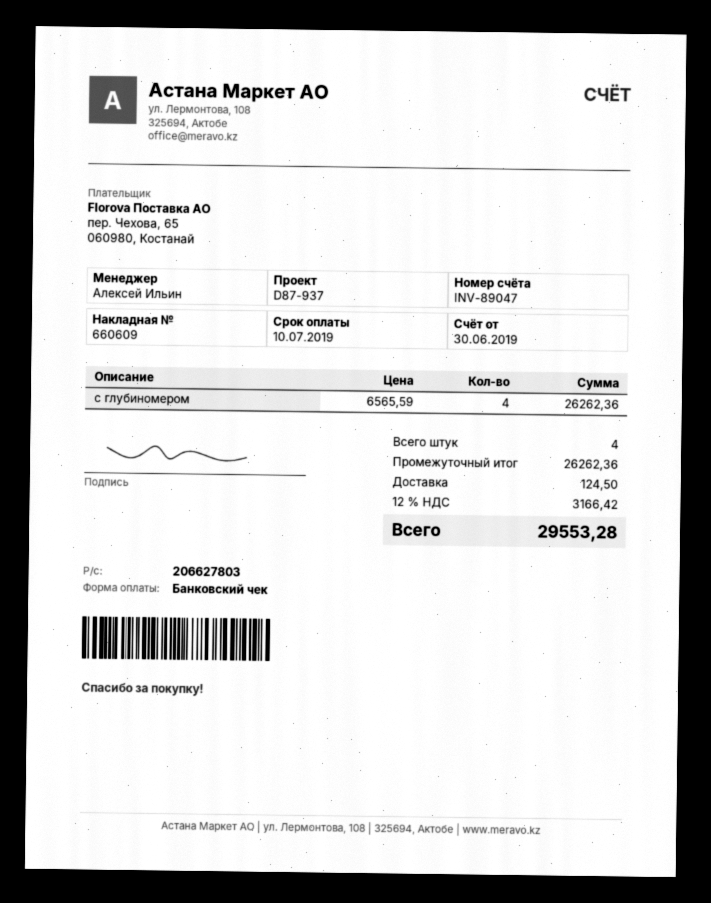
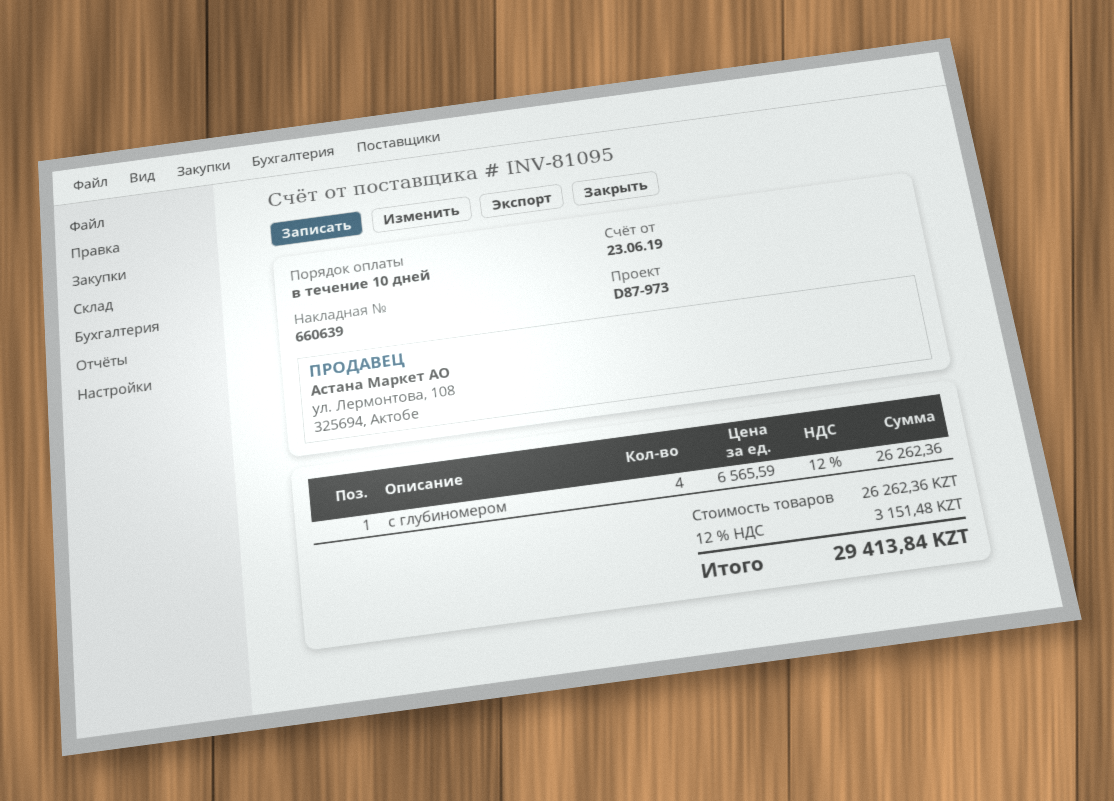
delivery note number: 660609 -> 660639
invoice number: INV-89047 -> INV-81095
invoice date: 2019-06-30 -> 2019-06-23
reference: D87-937 -> D87-973
shipping: 124.50 -> none
tax: 12% = 3166.42 -> 12% = 3151.48
total: 29553.28 -> 29413.84

